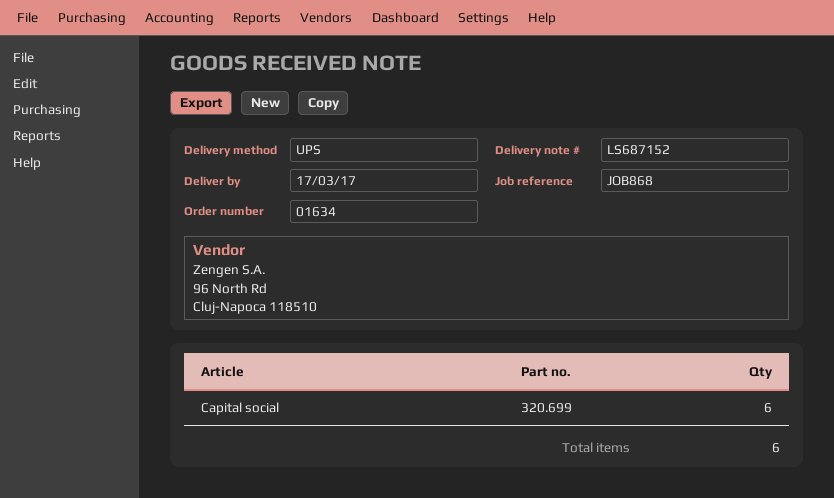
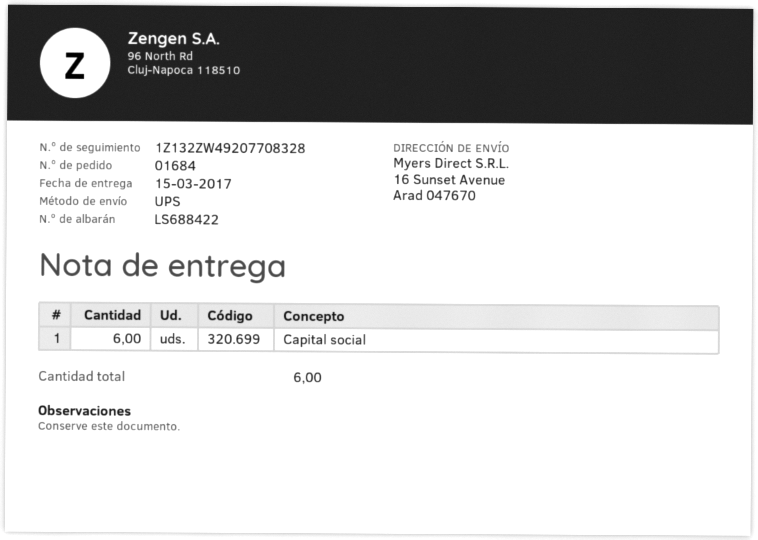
order number: 01634 -> 01684
delivery note number: LS687152 -> LS688422
delivery date: 2017-03-17 -> 2017-03-15

